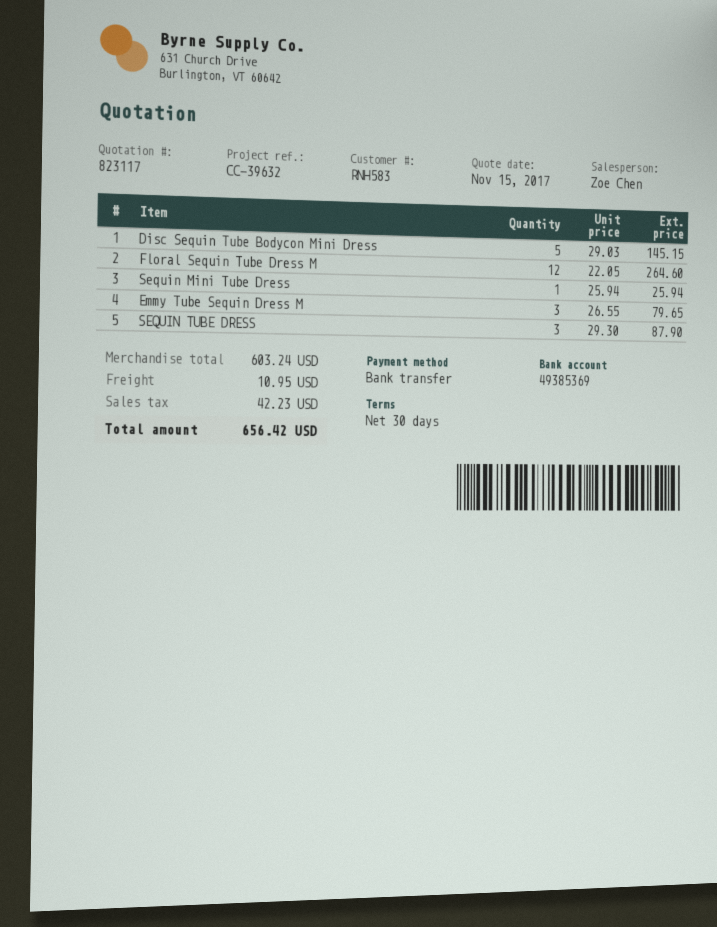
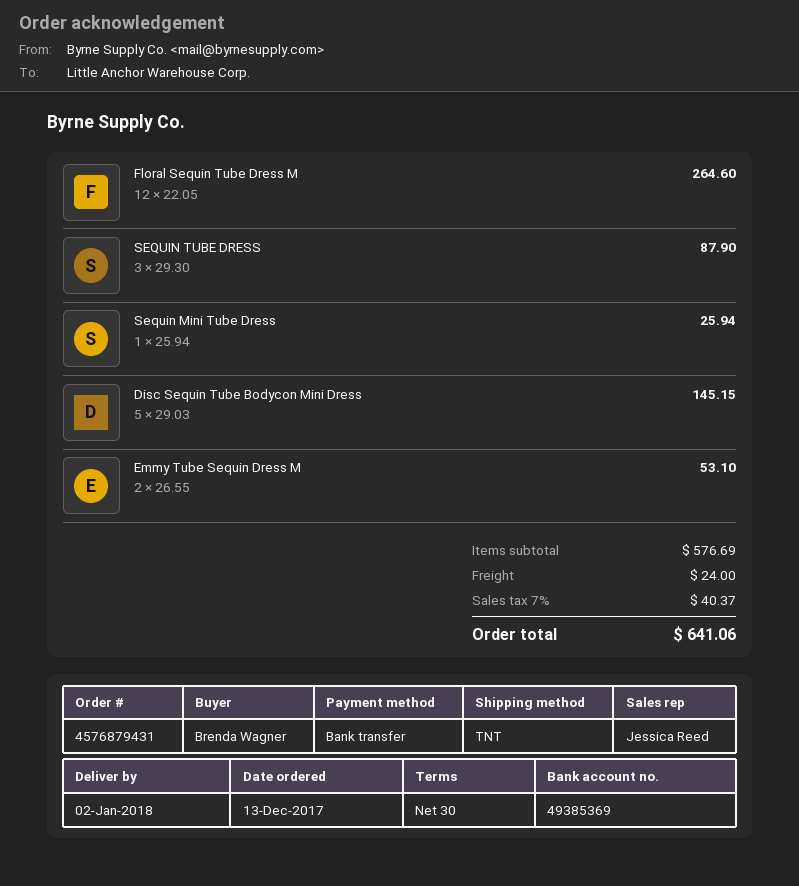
sales rep: Zoe Chen -> Jessica Reed
Emmy Tube Sequin Dress M: 3 x 26.55 = 79.65 -> 2 x 26.55 = 53.10
subtotal: 603.24 -> 576.69
shipping: 10.95 -> 24.00
tax: 42.23 -> 40.37
total: 656.42 -> 641.06

